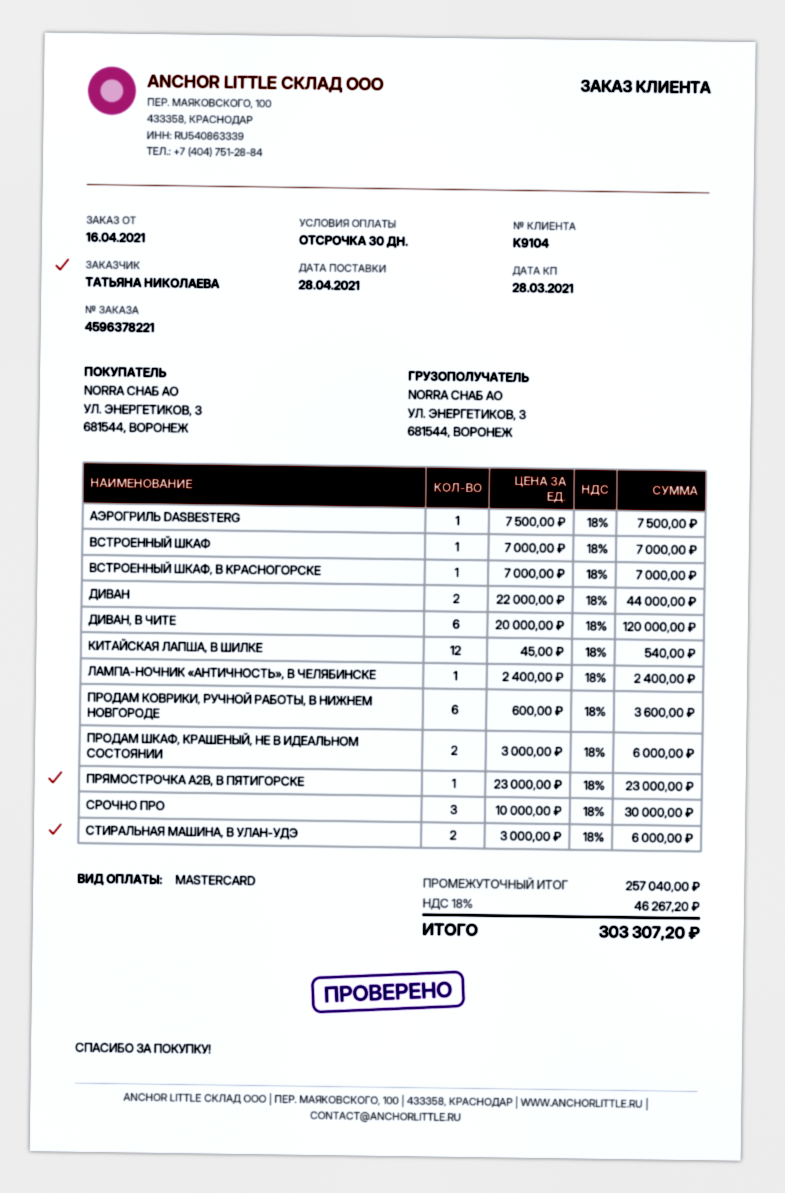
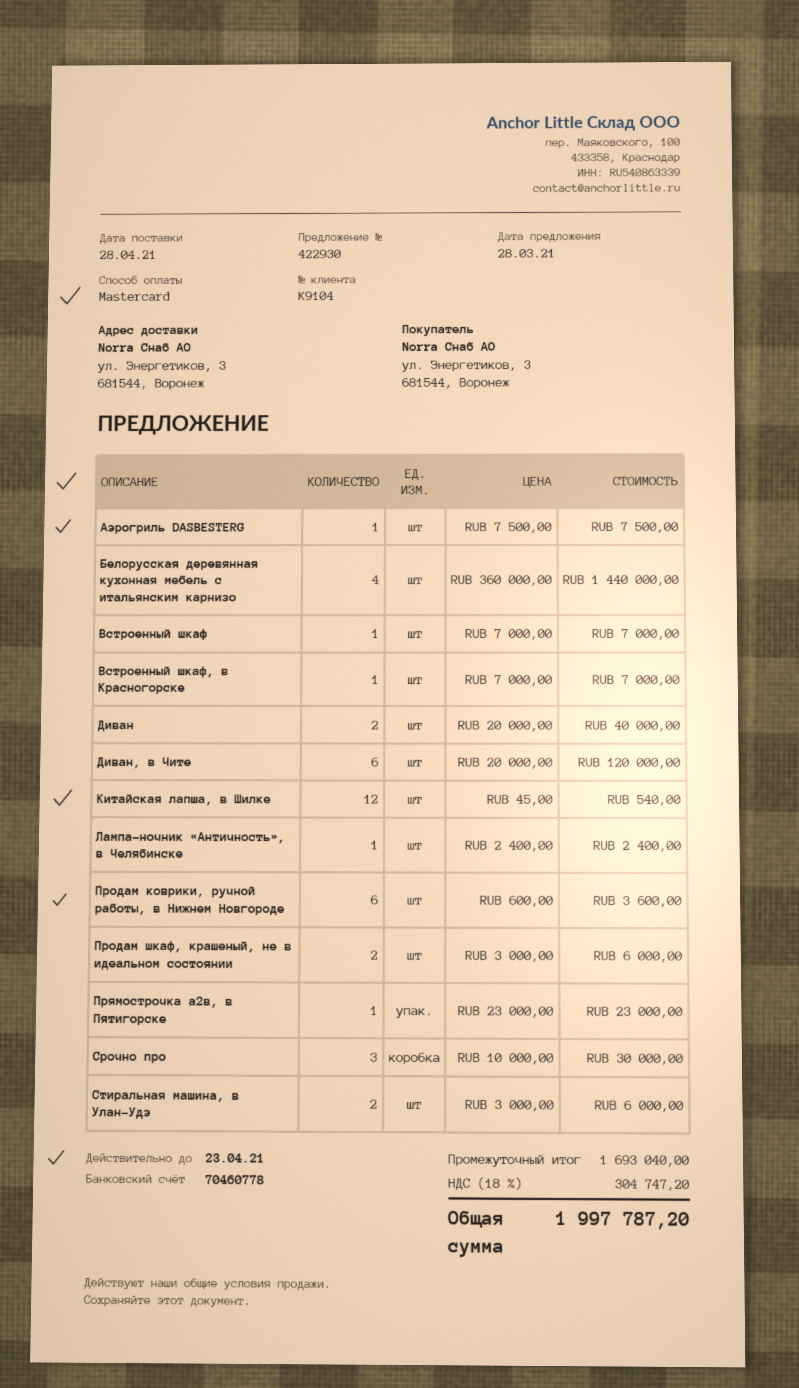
ДИВАН: 2 x 22000.00 = 44000.00 -> 2 x 20000.00 = 40000.00
Белорусская деревянная кухонная мебель с итальянским карнизо: none -> 4 x 360000.00 = 1440000.00
subtotal: 257040.00 -> 1693040.00
tax: 18% = 46267.20 -> 18% = 304747.20
total: 303307.20 -> 1997787.20

